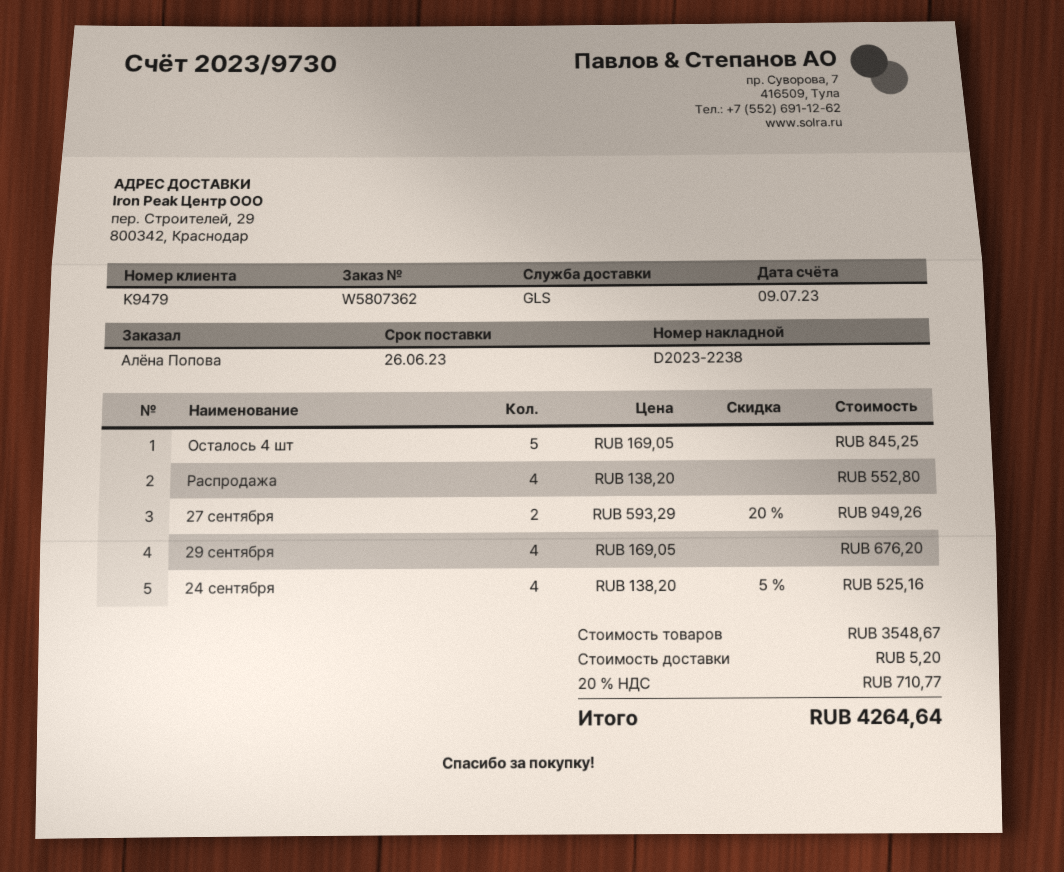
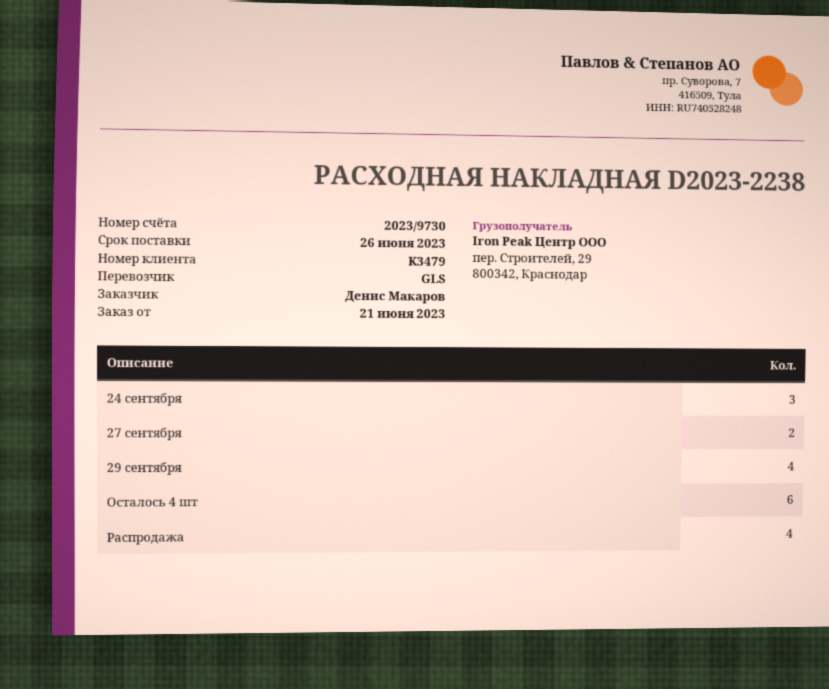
customer number: K9479 -> K3479
ordered by: Алёна Попова -> Денис Макаров
Осталось 4 шт: 5 -> 6
24 сентября: 4 -> 3

